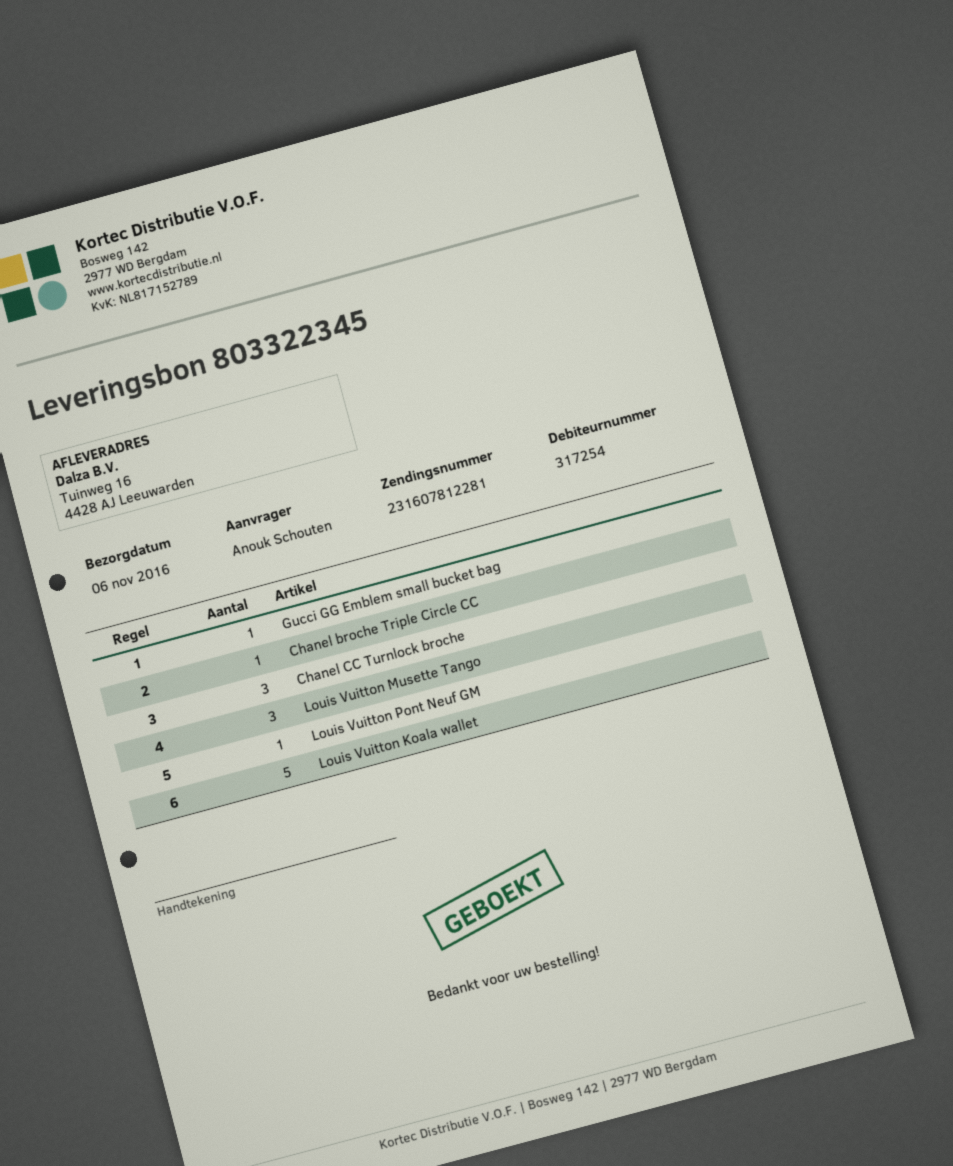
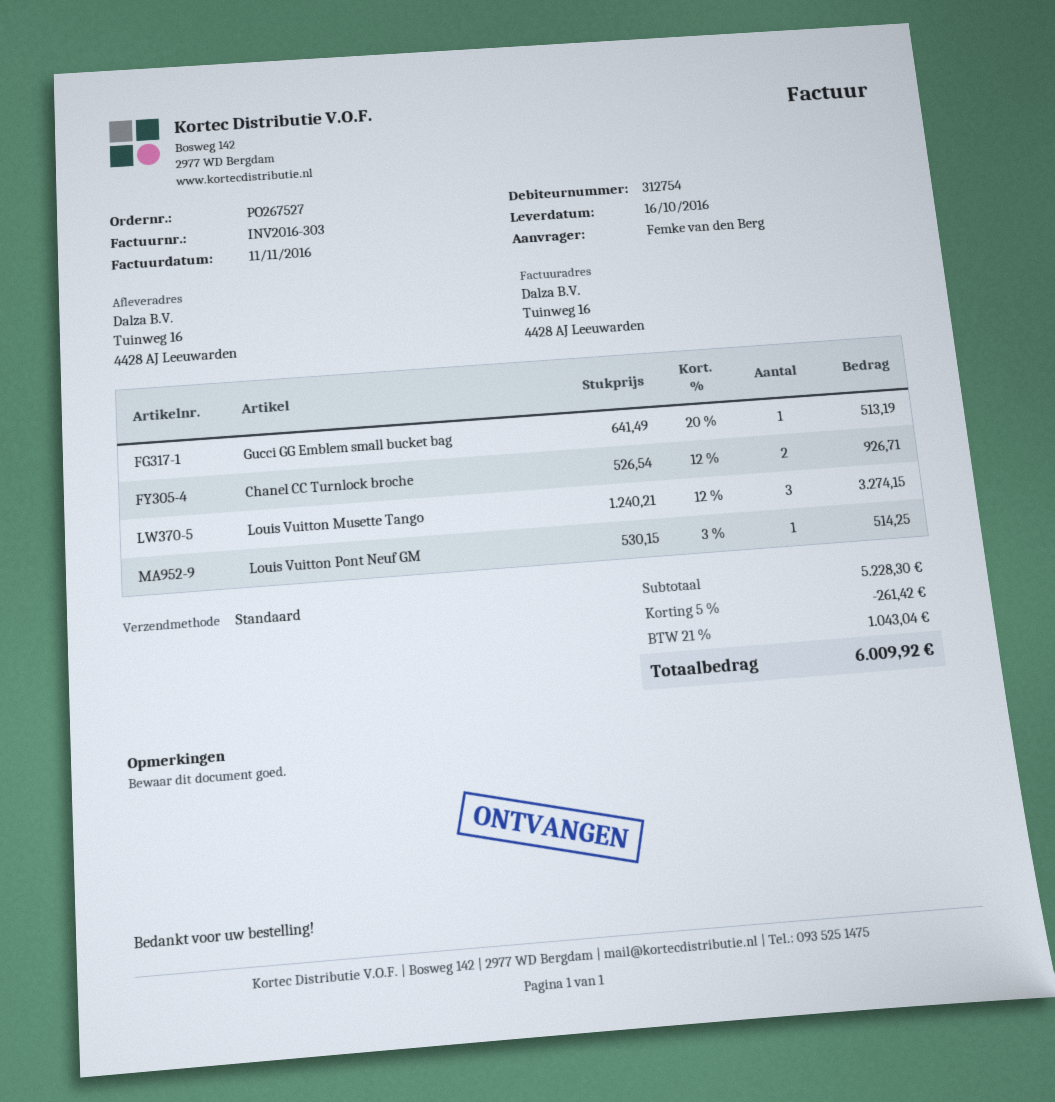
delivery date: 2016-11-06 -> 2016-10-16
customer number: 317254 -> 312754
ordered by: Anouk Schouten -> Femke van den Berg
Chanel broche Triple Circle CC: 1 -> none
Chanel CC Turnlock broche: 3 -> 2
Louis Vuitton Koala wallet: 5 -> none

